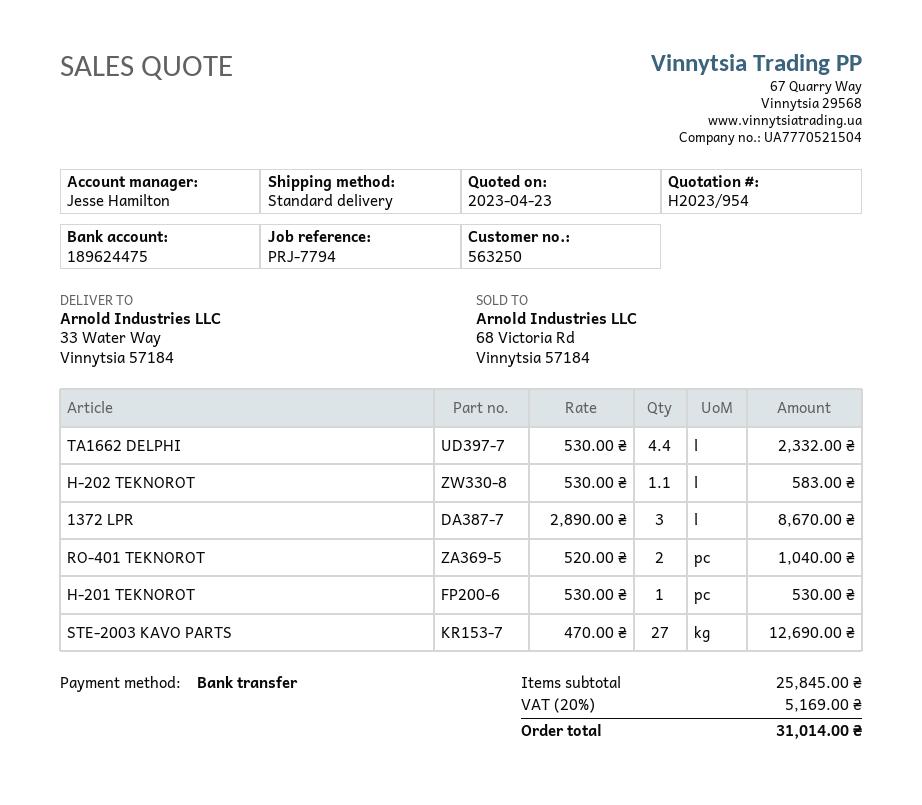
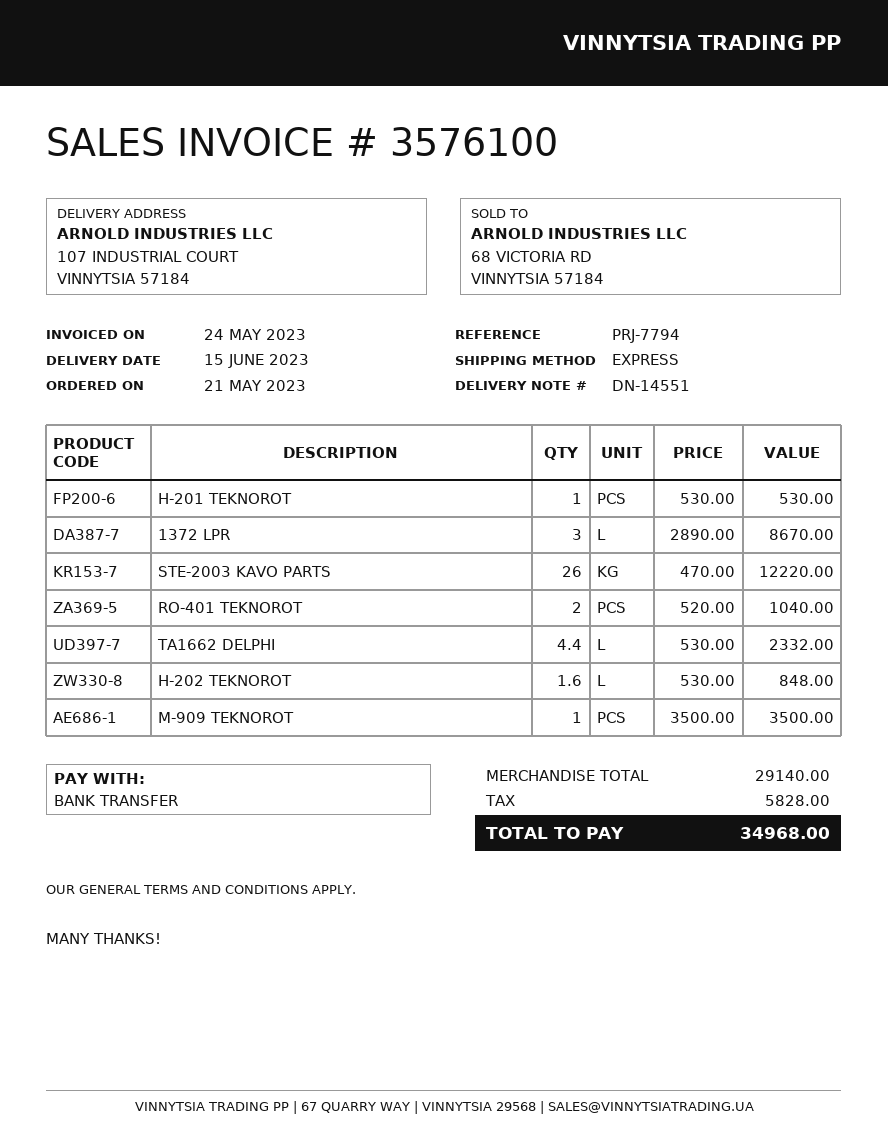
shipping method: standard -> express
ship to: 33 Water Way, Vinnytsia 57184 -> 107 INDUSTRIAL COURT, VINNYTSIA 57184
H-202 TEKNOROT: 1.1 x 530.00 = 583.00 -> 1.6 x 530.00 = 848.00
STE-2003 KAVO PARTS: 27 x 470.00 = 12690.00 -> 26 x 470.00 = 12220.00
M-909 TEKNOROT: none -> 1 x 3500.00 = 3500.00
subtotal: 25845.00 -> 29140.00
tax: 5169.00 -> 5828.00
total: 31014.00 -> 34968.00

